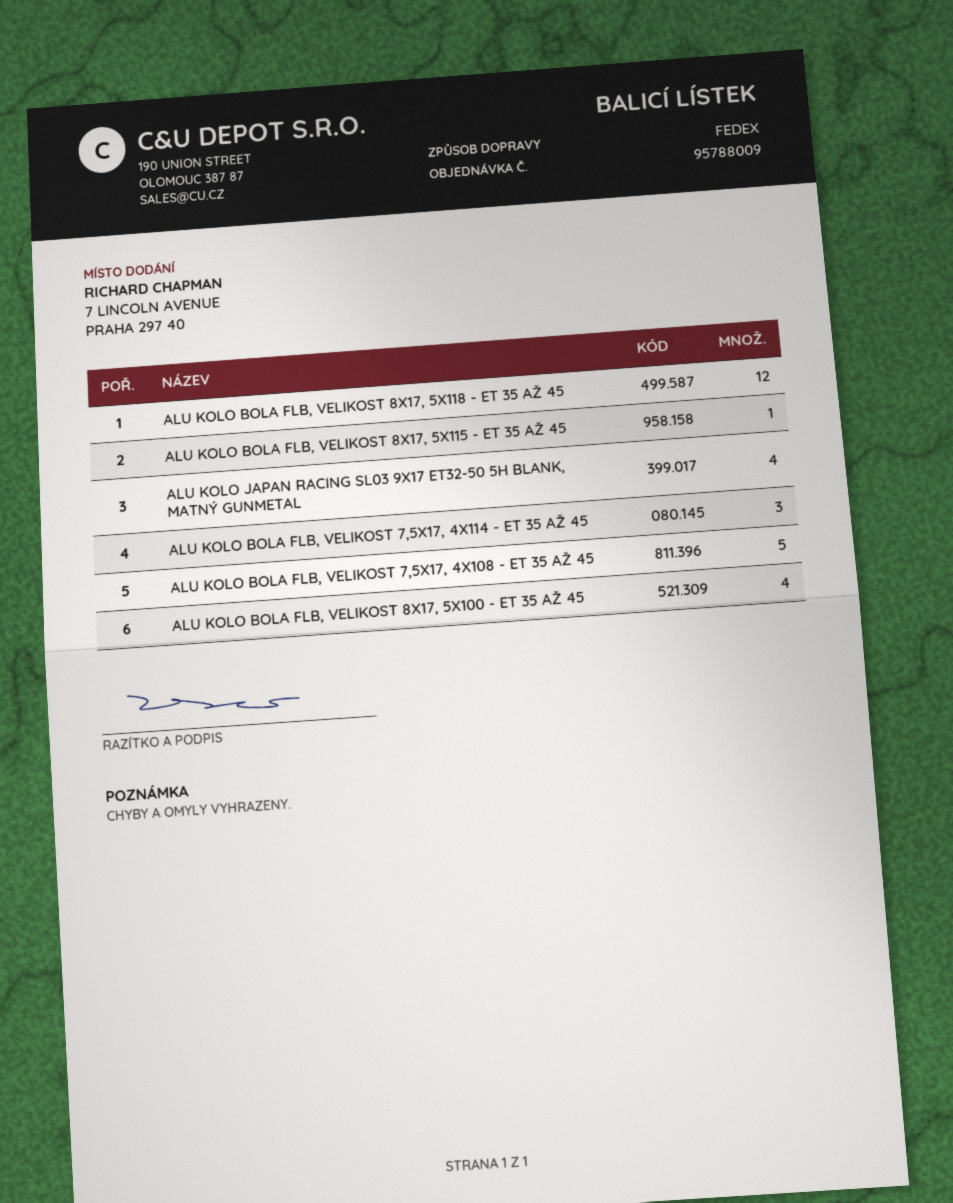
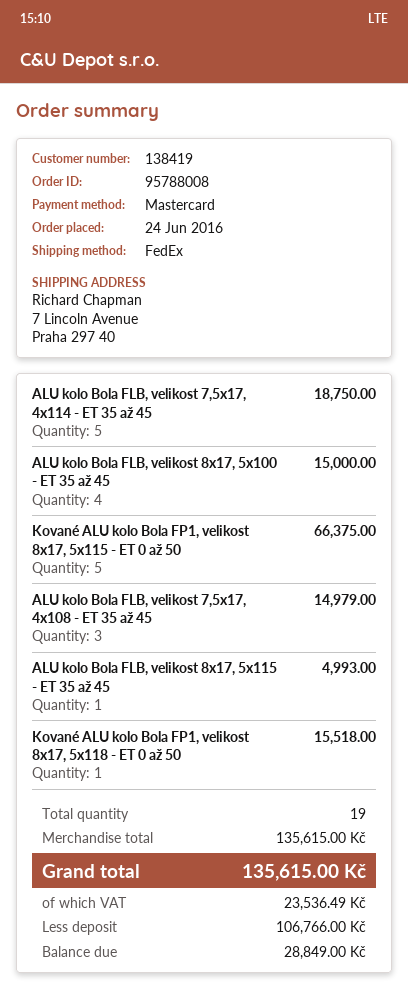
order number: 95788009 -> 95788008
ALU KOLO BOLA FLB, VELIKOST 8X17, 5X118 - ET 35 AŽ 45: 12 -> none
ALU KOLO JAPAN RACING SL03 9X17 ET32-50 5H BLANK, MATNÝ GUNMETAL: 4 -> none
ALU KOLO BOLA FLB, VELIKOST 7,5X17, 4X114 - ET 35 AŽ 45: 3 -> 5
ALU KOLO BOLA FLB, VELIKOST 7,5X17, 4X108 - ET 35 AŽ 45: 5 -> 3
Kované ALU kolo Bola FP1, velikost 8x17, 5x115 - ET 0 až 50: none -> 5
Kované ALU kolo Bola FP1, velikost 8x17, 5x118 - ET 0 až 50: none -> 1

